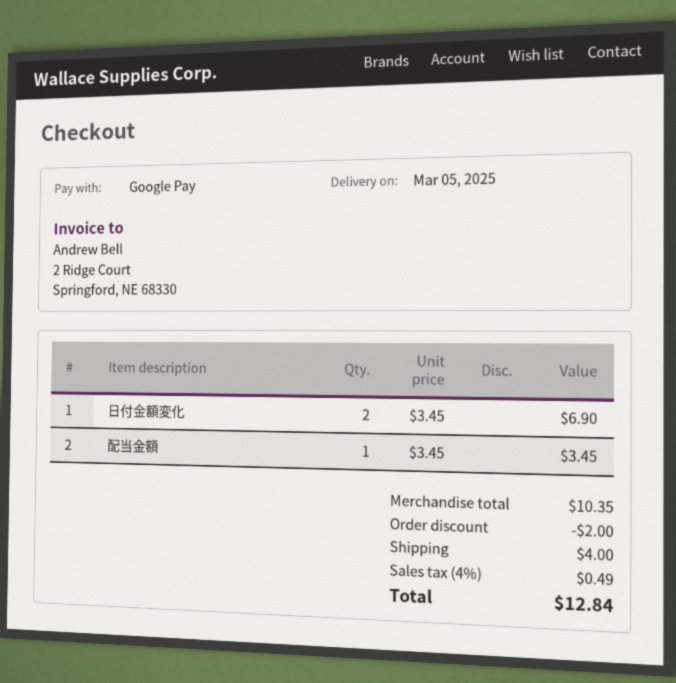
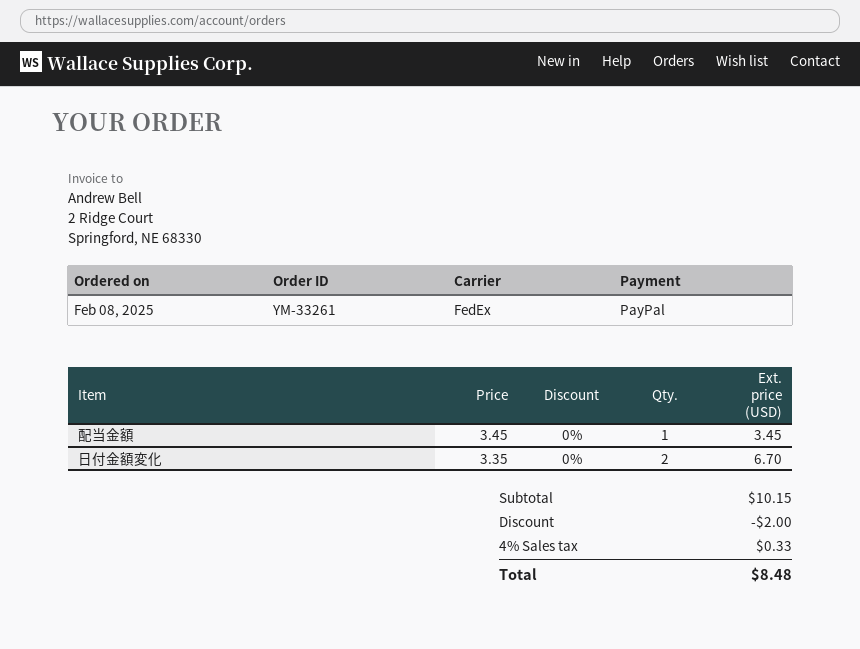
payment method: Google Pay -> PayPal
日付金額変化: 2 x 3.45 = 6.90 -> 2 x 3.35 = 6.70
subtotal: 10.35 -> 10.15
shipping: 4.00 -> none
tax: 4% = 0.49 -> 4% = 0.33
total: 12.84 -> 8.48

